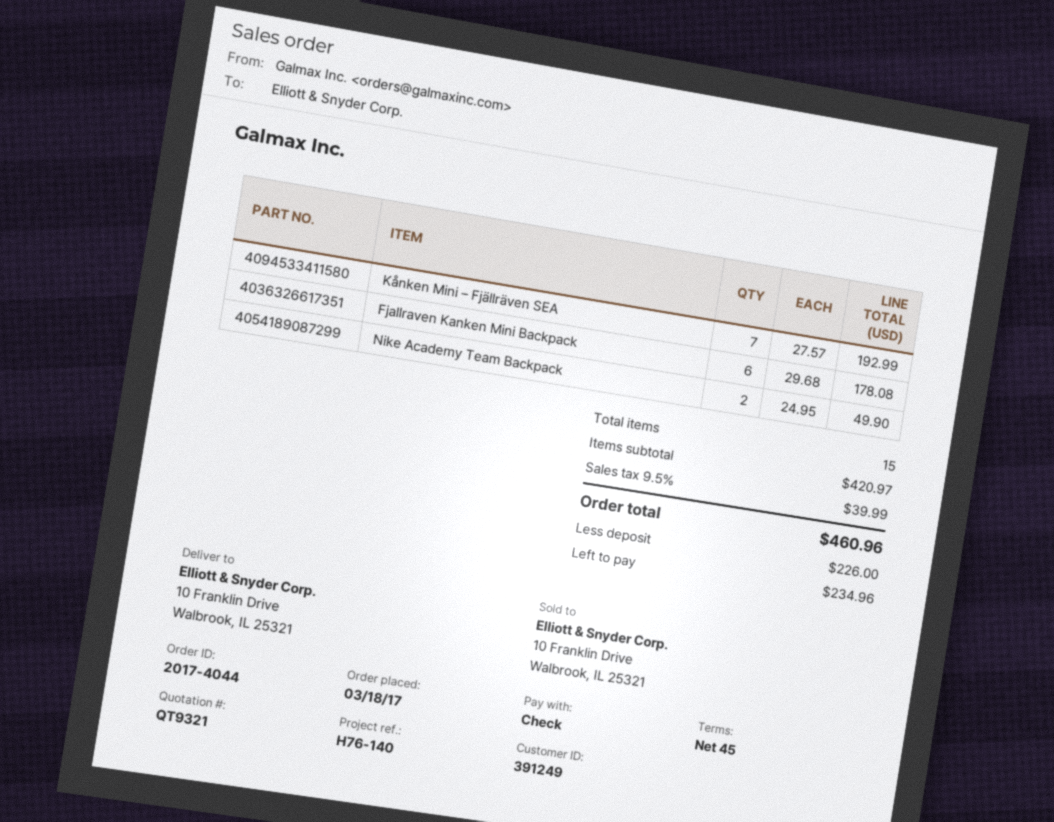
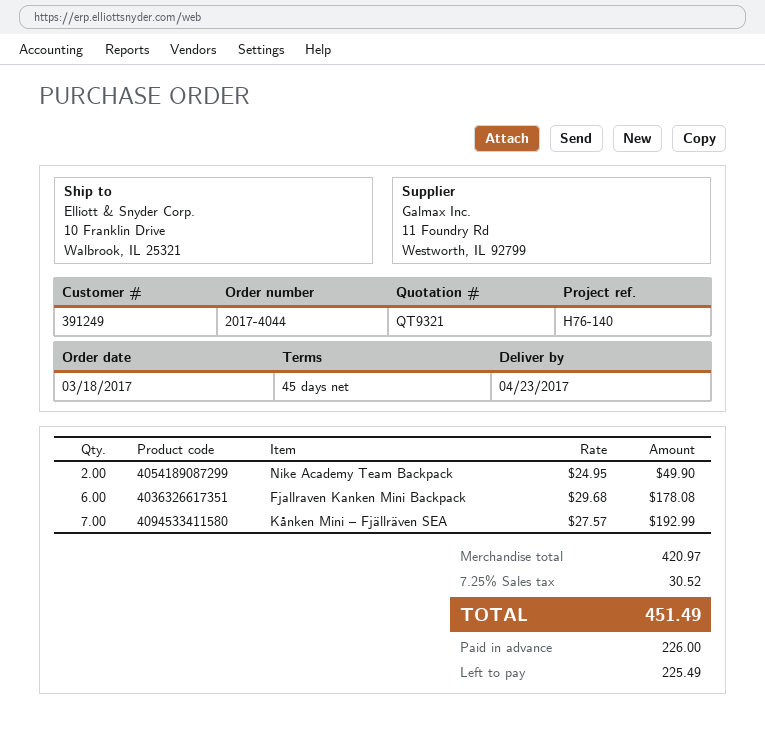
tax: 9.5% = 39.99 -> 7.25% = 30.52
total: 460.96 -> 451.49
balance: 234.96 -> 225.49

